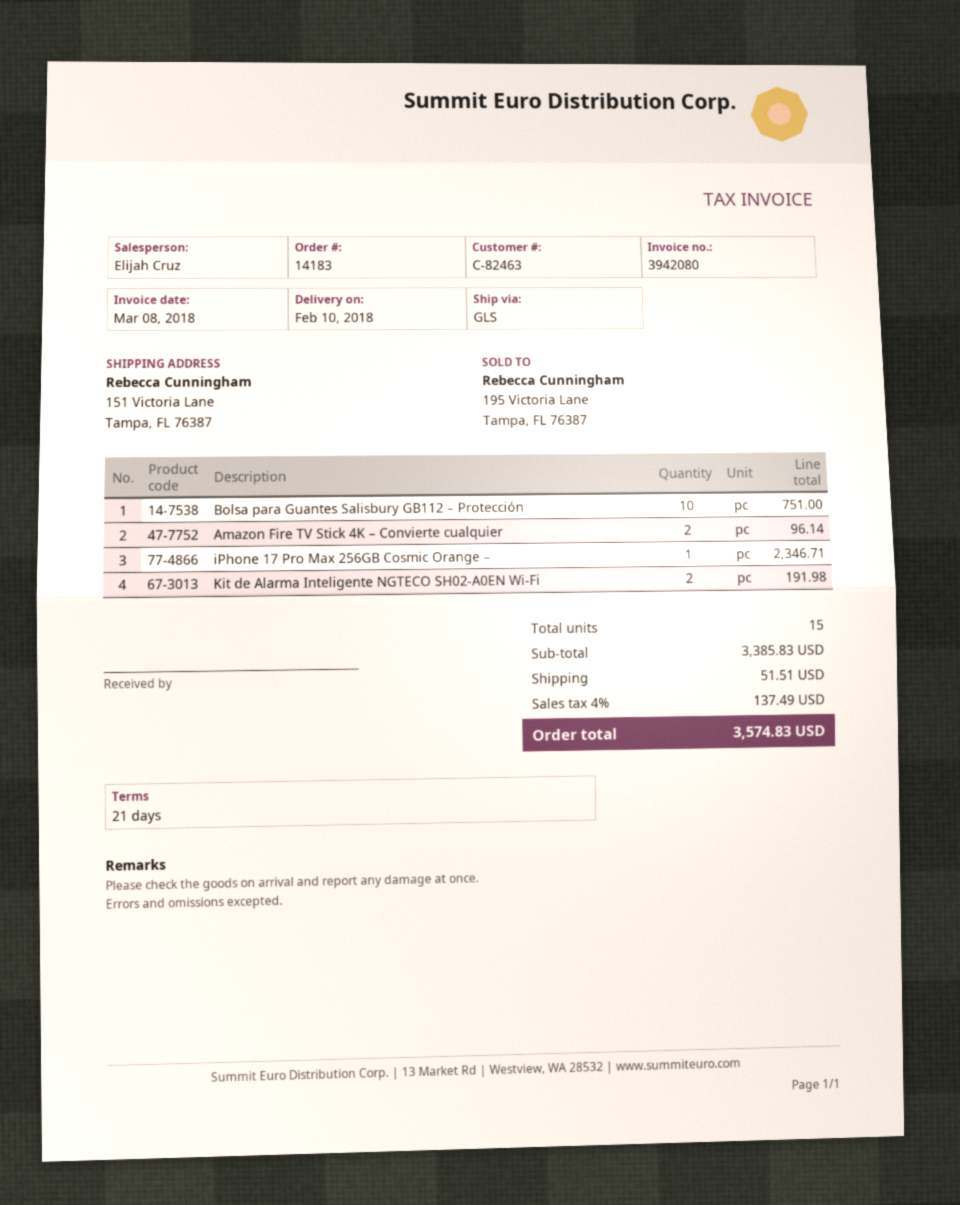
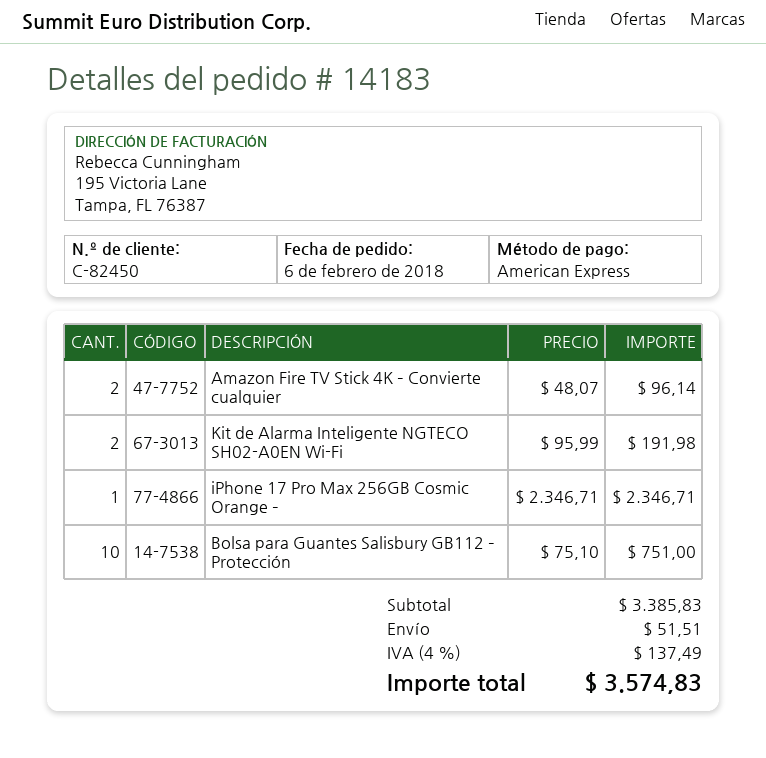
customer number: C-82463 -> C-82450

